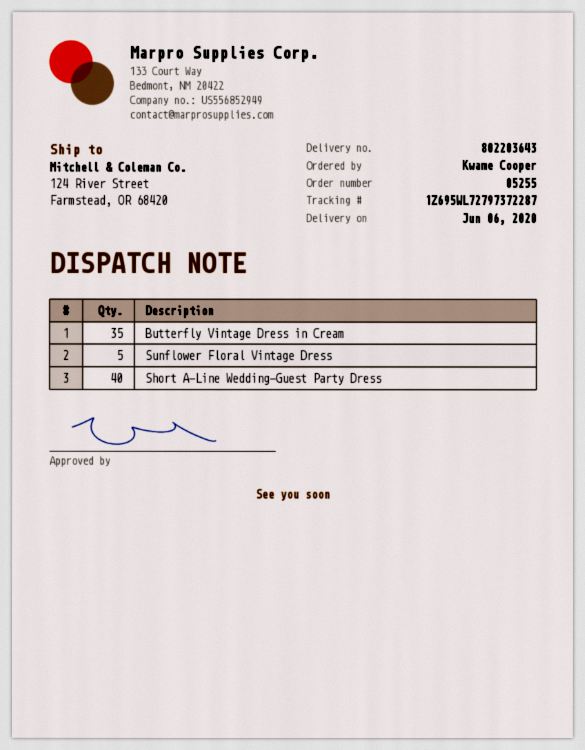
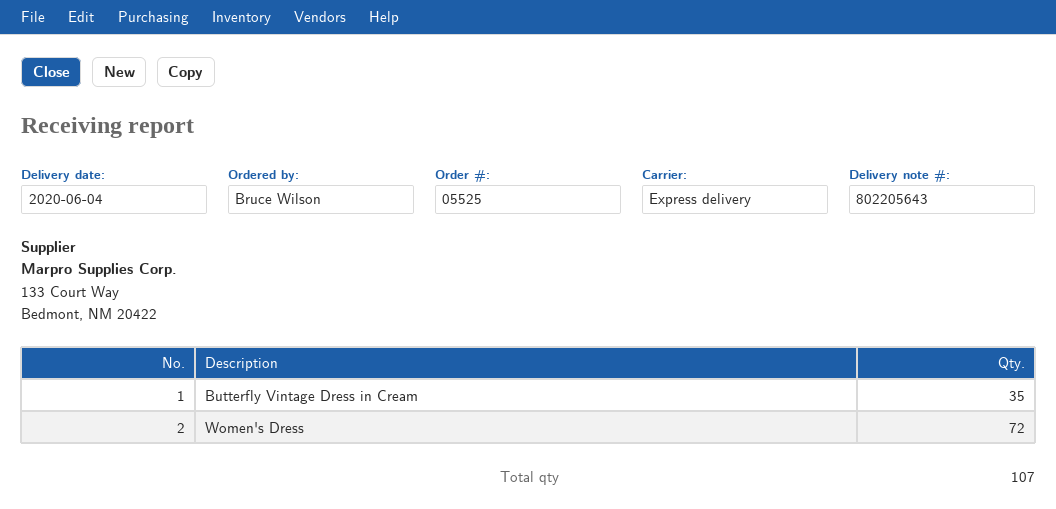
order number: 05255 -> 05525
delivery note number: 802203643 -> 802205643
delivery date: 2020-06-06 -> 2020-06-04
ordered by: Kwame Cooper -> Bruce Wilson
Sunflower Floral Vintage Dress: 5 -> none
Short A-Line Wedding-Guest Party Dress: 40 -> none
Women's Dress: none -> 72

